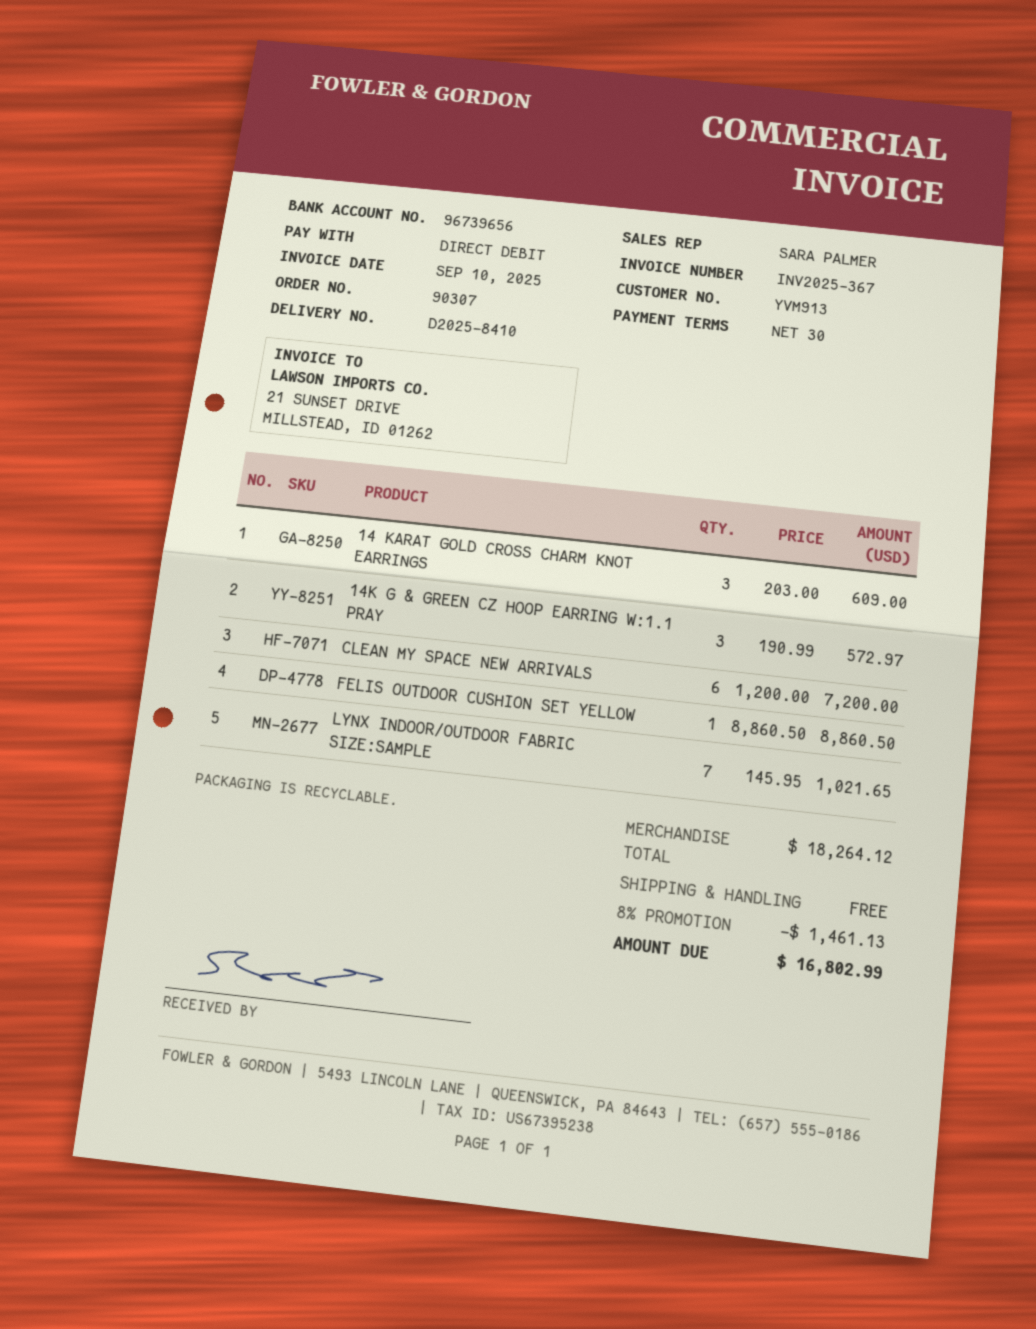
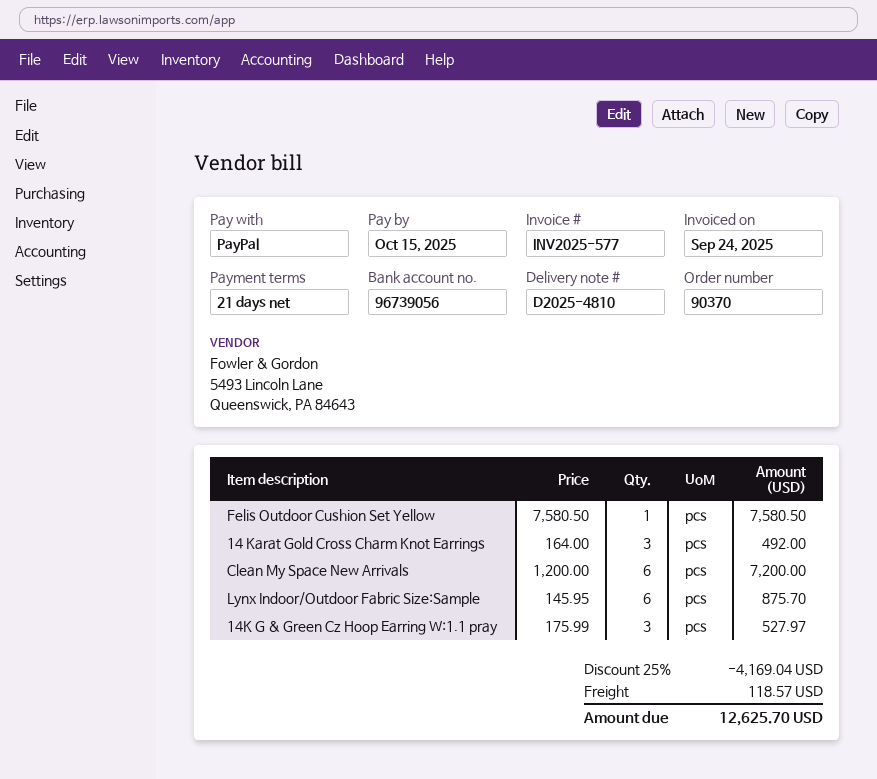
order number: 90307 -> 90370
delivery note number: D2025-8410 -> D2025-4810
invoice number: INV2025-367 -> INV2025-577
invoice date: 2025-09-10 -> 2025-09-24
payment terms: 30 days -> 21 days
payment method: direct debit -> PayPal
bank account: 96739656 -> 96739056
14 KARAT GOLD CROSS CHARM KNOT EARRINGS: 3 x 203.00 = 609.00 -> 3 x 164.00 = 492.00
14K G & GREEN CZ HOOP EARRING W:1.1 PRAY: 3 x 190.99 = 572.97 -> 3 x 175.99 = 527.97
FELIS OUTDOOR CUSHION SET YELLOW: 1 x 8860.50 = 8860.50 -> 1 x 7580.50 = 7580.50
LYNX INDOOR/OUTDOOR FABRIC SIZE:SAMPLE: 7 x 145.95 = 1021.65 -> 6 x 145.95 = 875.70
discount: 8% = 1461.13 -> 25% = 4169.04
shipping: 0.00 -> 118.57
total: 16802.99 -> 12625.70

